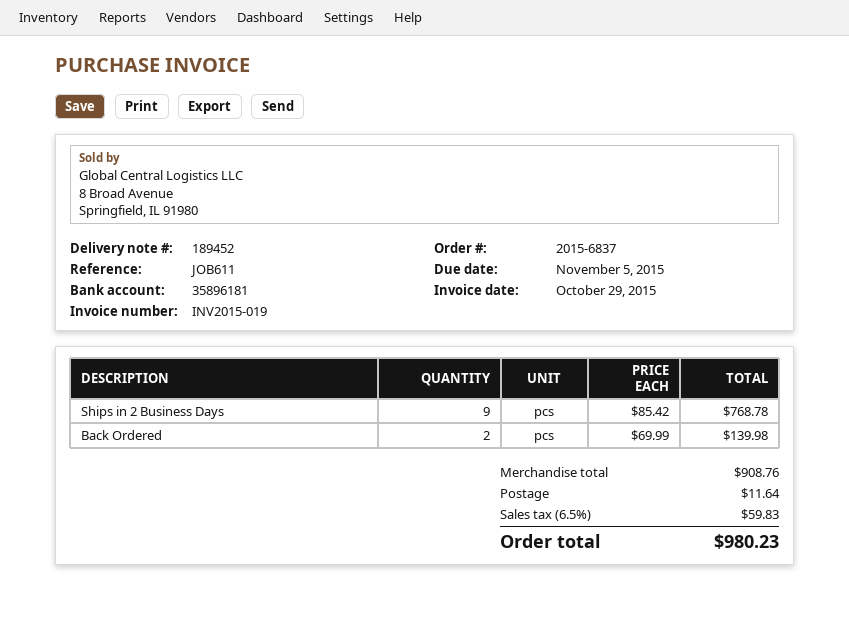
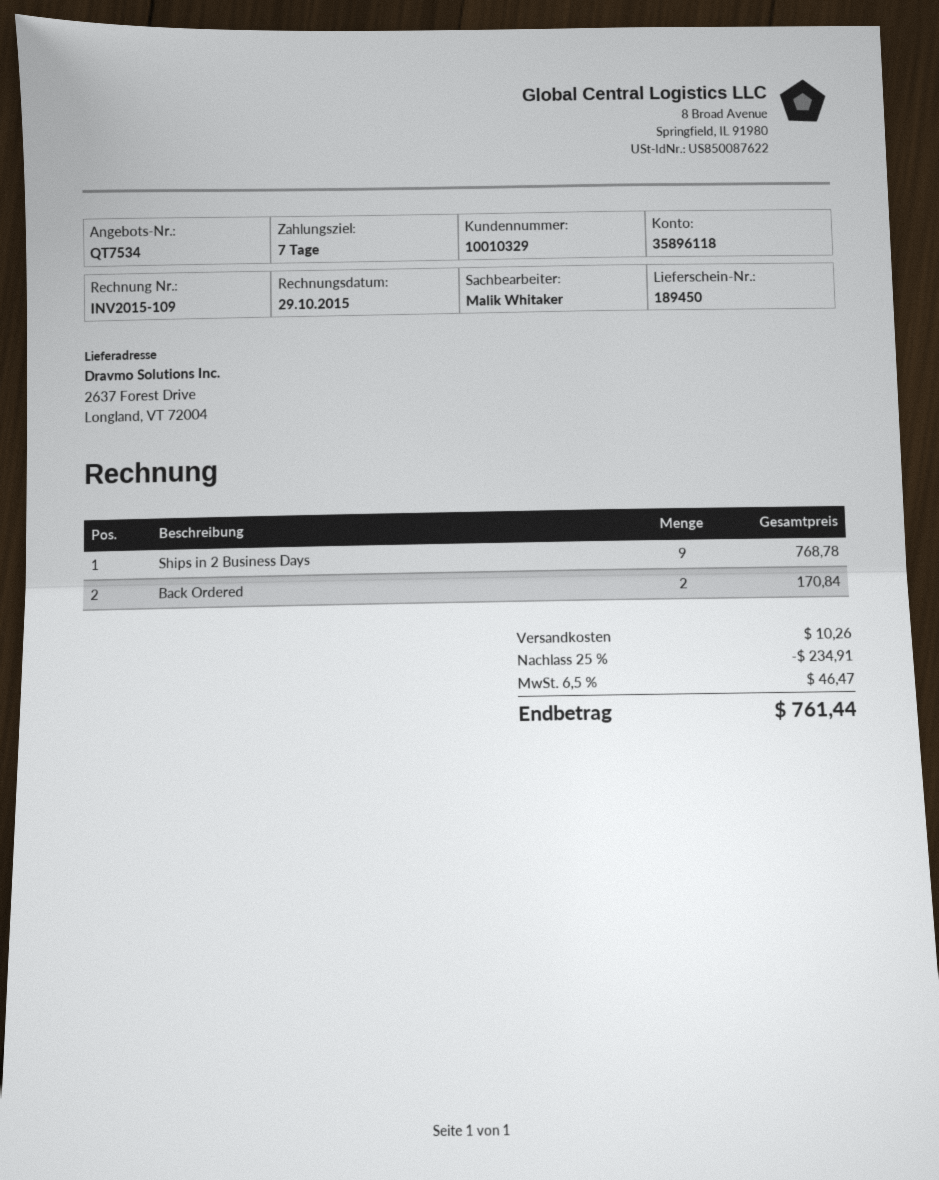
delivery note number: 189452 -> 189450
invoice number: INV2015-019 -> INV2015-109
bank account: 35896181 -> 35896118
Back Ordered: 2 for 139.98 -> 2 for 170.84
discount: none -> 25% = 234.91
shipping: 11.64 -> 10.26
tax: 6.5% = 59.83 -> 6.5% = 46.47
total: 980.23 -> 761.44

